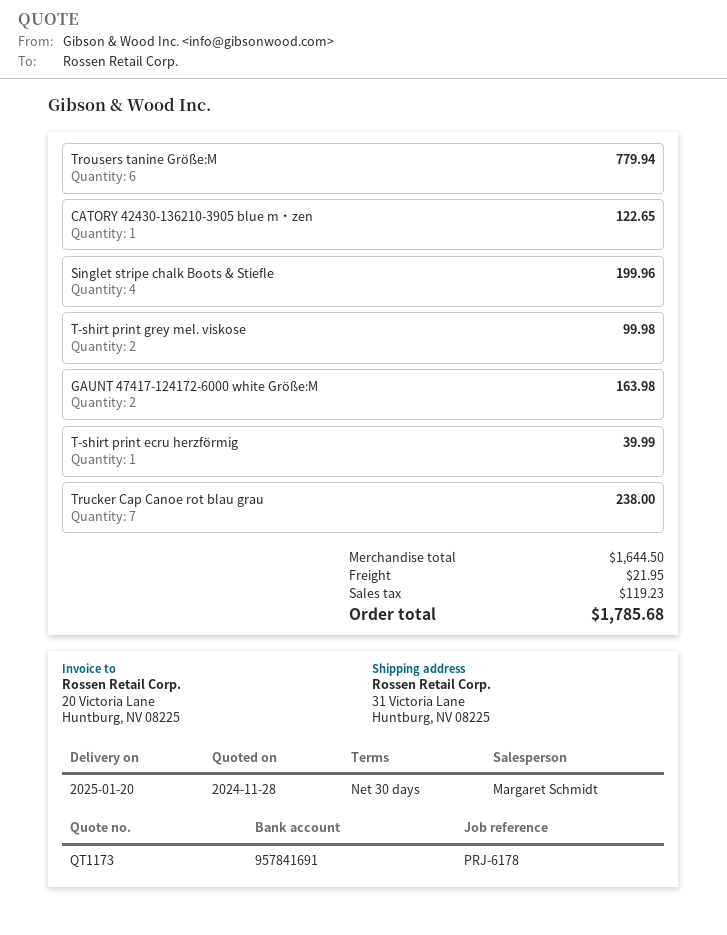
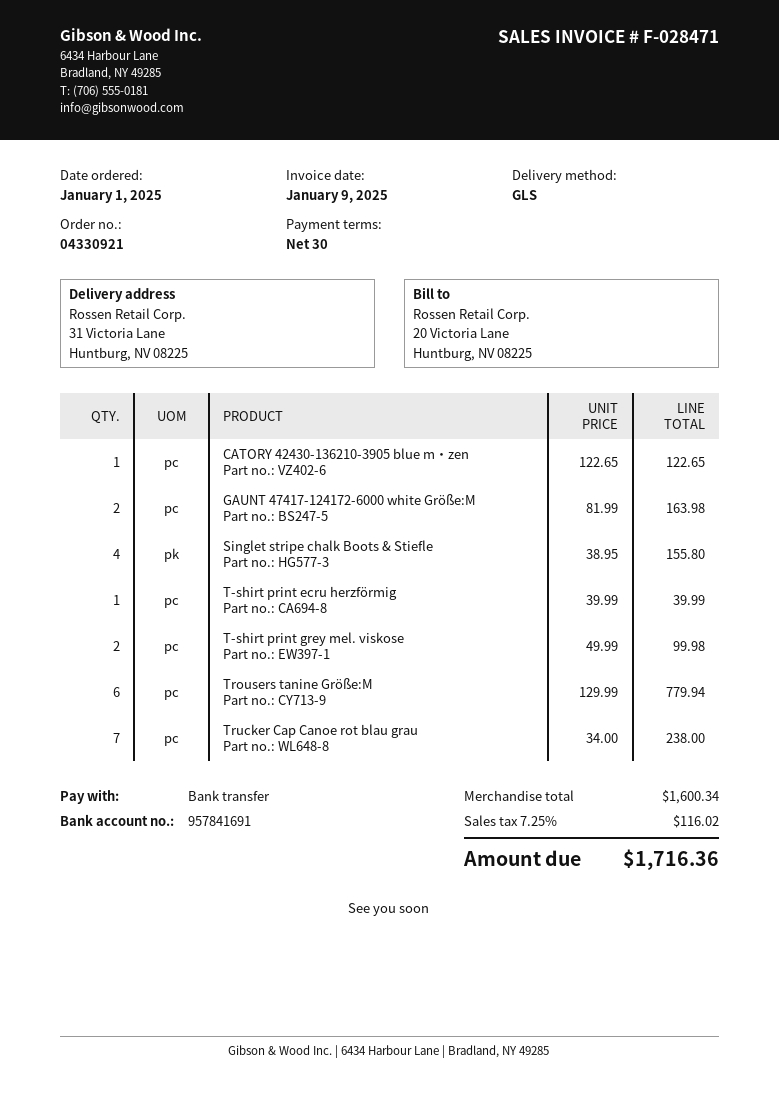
Singlet stripe chalk Boots & Stiefle: 4 for 199.96 -> 4 for 155.80
subtotal: 1644.50 -> 1600.34
shipping: 21.95 -> none
tax: 119.23 -> 116.02
total: 1785.68 -> 1716.36

